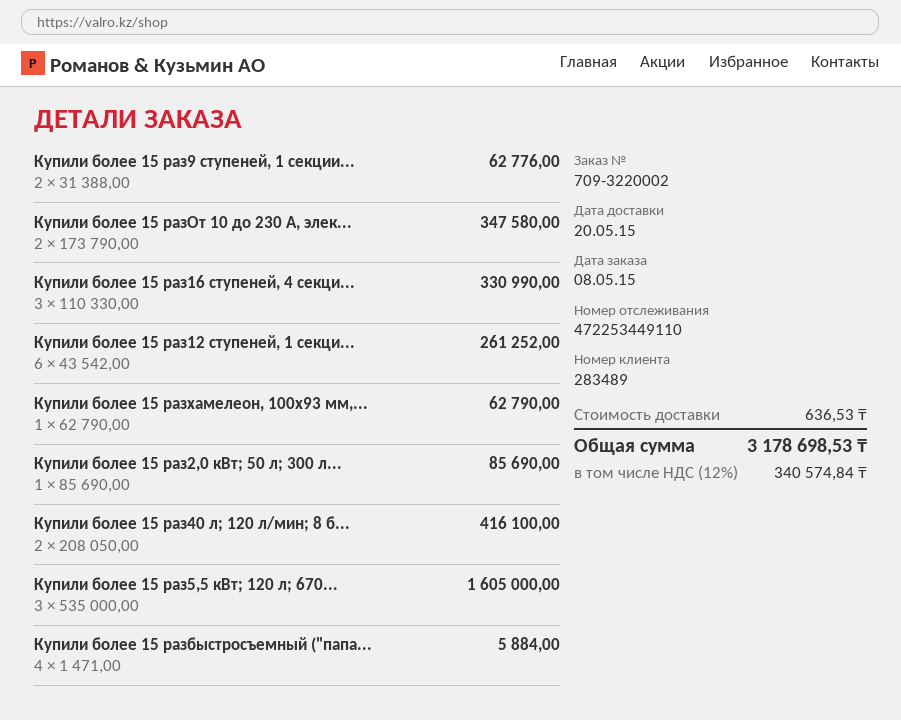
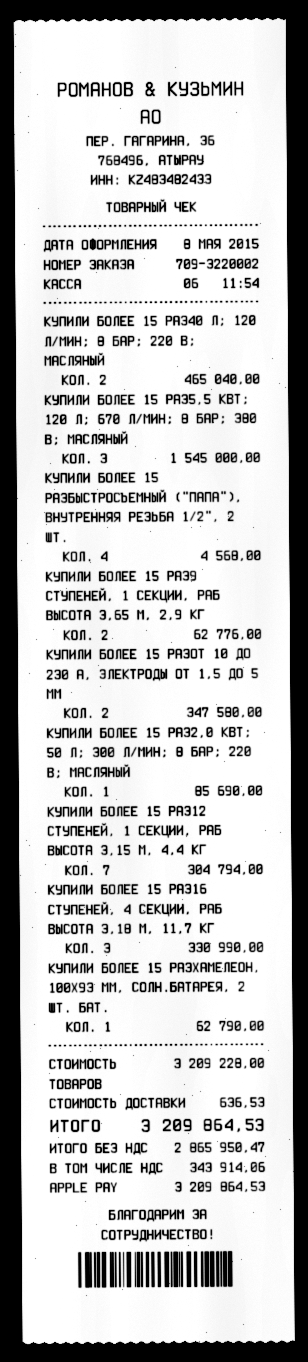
Купили более 15 раз12 ступеней, 1 секци...: 6 for 261252.00 -> 7 for 304794.00
Купили более 15 раз40 л; 120 л/мин; 8 б...: 2 for 416100.00 -> 2 for 465040.00
Купили более 15 раз5,5 кВт; 120 л; 670...: 3 for 1605000.00 -> 3 for 1545000.00
Купили более 15 разбыстросъемный ("папа...: 4 for 5884.00 -> 4 for 4568.00
tax: 340574.84 -> 343914.06
total: 3178698.53 -> 3209864.53

